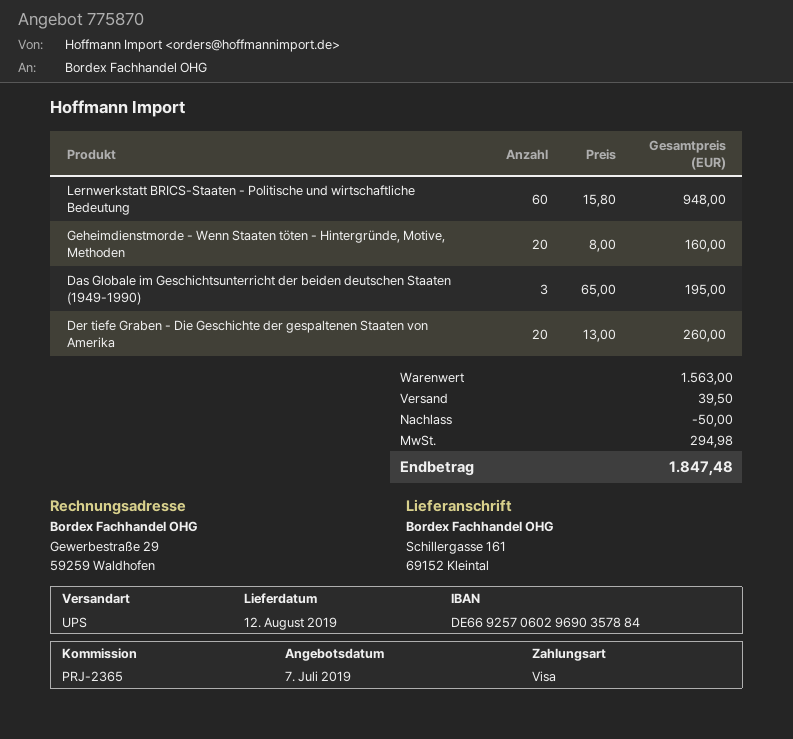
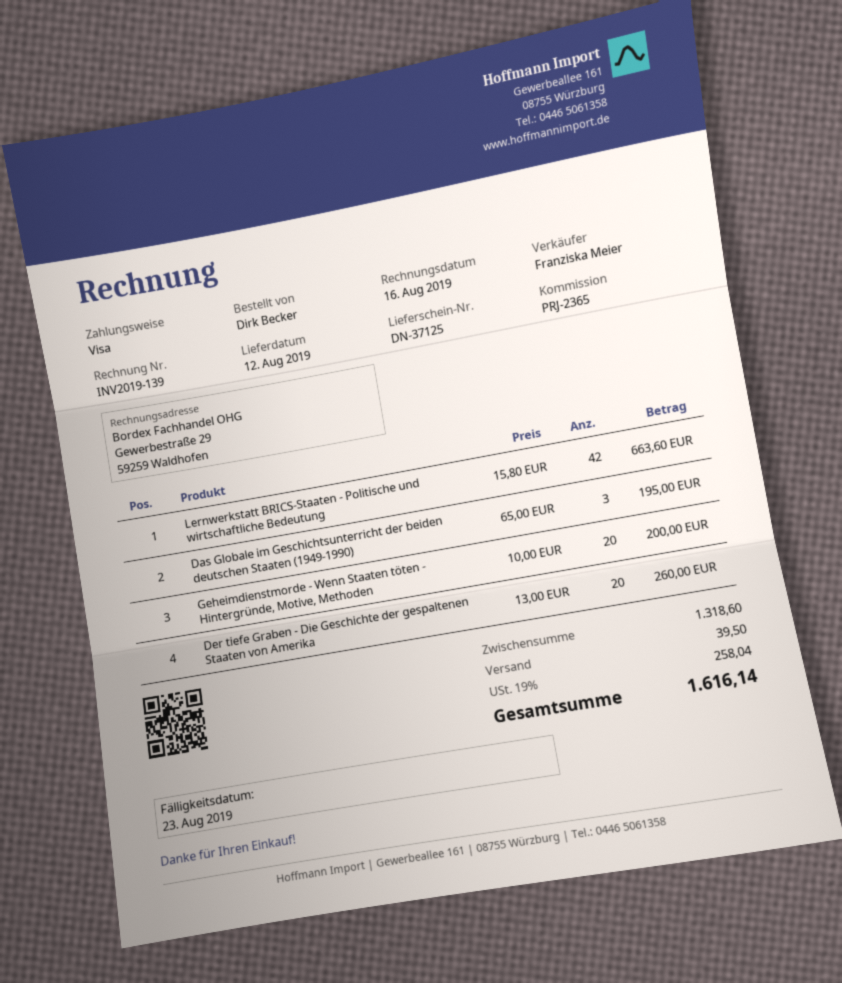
Lernwerkstatt BRICS-Staaten - Politische und wirtschaftliche Bedeutung: 60 x 15.80 = 948.00 -> 42 x 15.80 = 663.60
Geheimdienstmorde - Wenn Staaten töten - Hintergründe, Motive, Methoden: 20 x 8.00 = 160.00 -> 20 x 10.00 = 200.00
subtotal: 1563.00 -> 1318.60
discount: 50.00 -> none
tax: 294.98 -> 258.04
total: 1847.48 -> 1616.14

